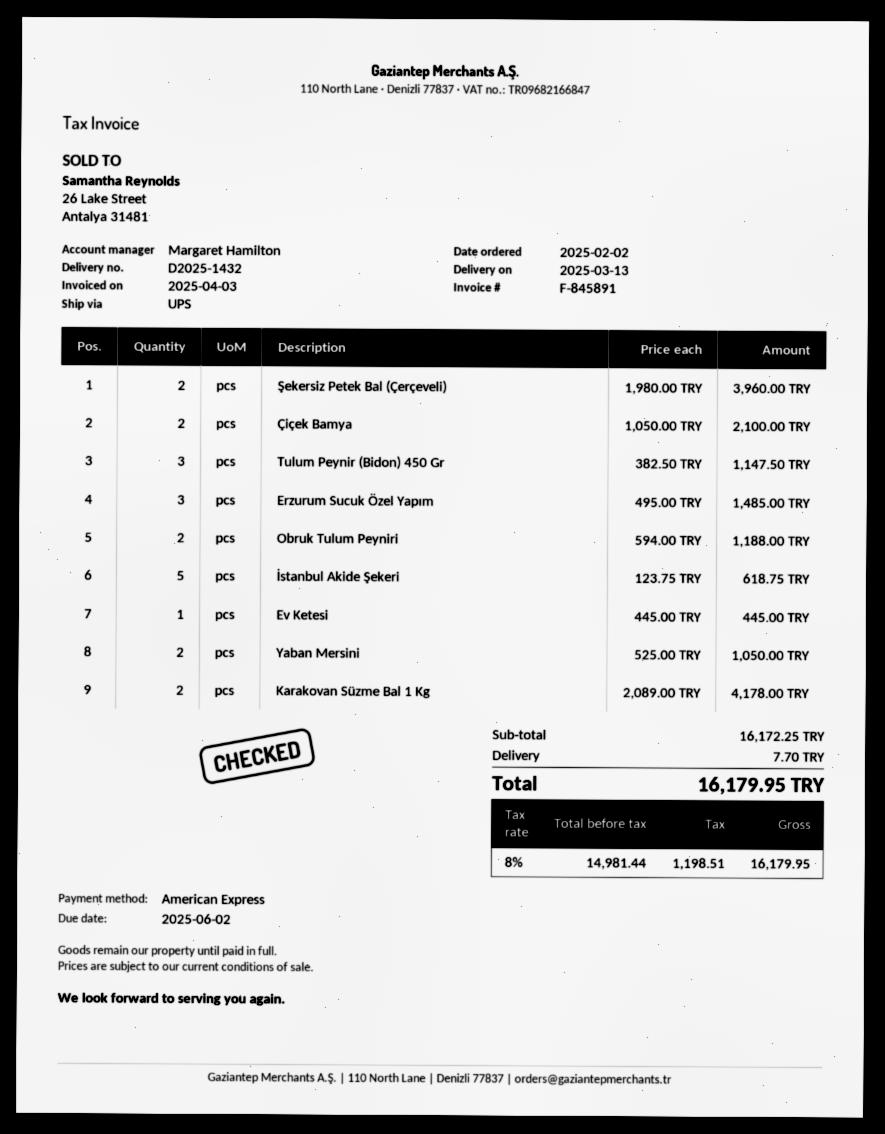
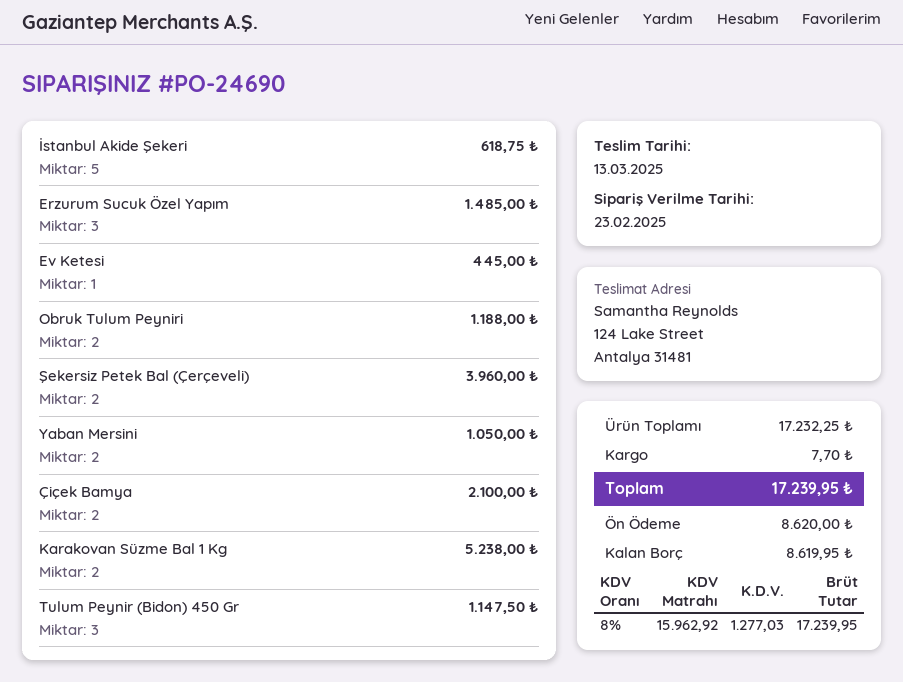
order date: 2025-02-02 -> 2025-02-23
Karakovan Süzme Bal 1 Kg: 2 for 4178.00 -> 2 for 5238.00
subtotal: 16172.25 -> 17232.25
net: 14981.44 -> 15962.92
tax: 8% = 1198.51 -> 8% = 1277.03
total: 16179.95 -> 17239.95

